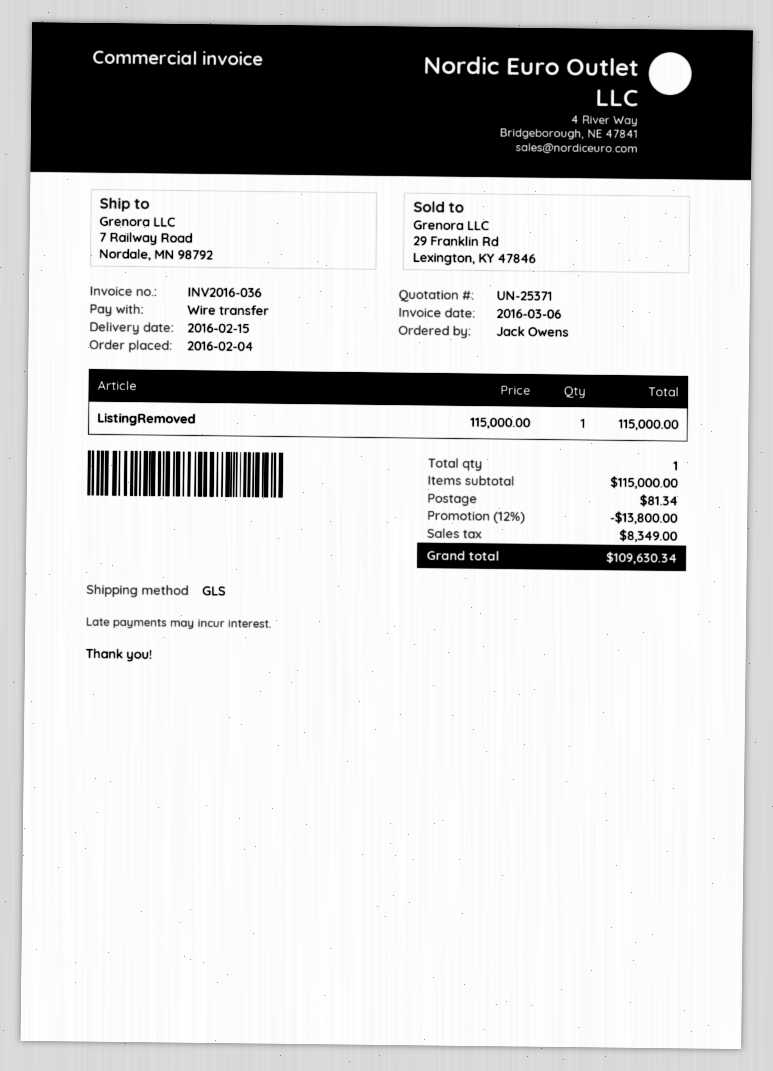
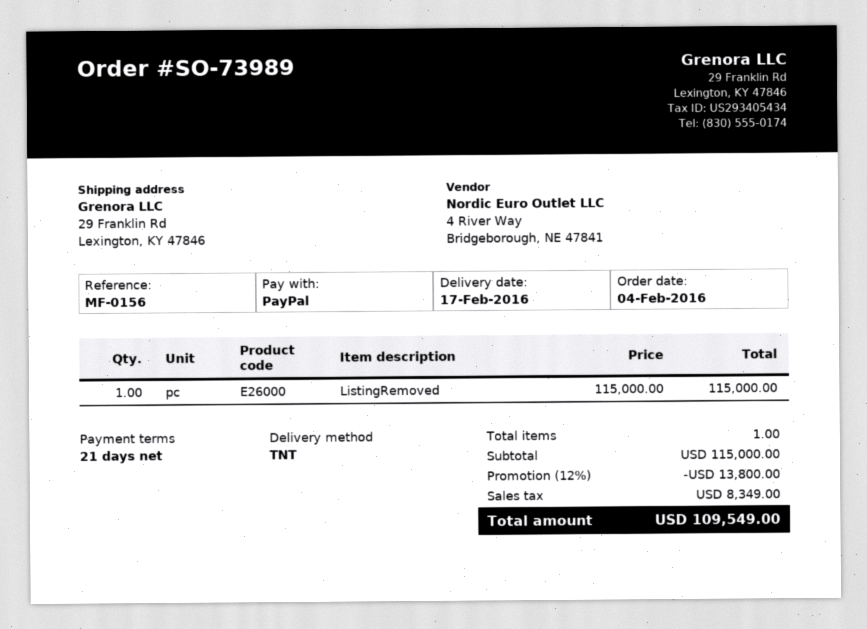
delivery date: 2016-02-15 -> 2016-02-17
payment method: bank transfer -> PayPal
shipping method: GLS -> TNT
ship to: 7 Railway Road, Nordale, MN 98792 -> 29 Franklin Rd, Lexington, KY 47846
shipping: 81.34 -> none
total: 109630.34 -> 109549.00

